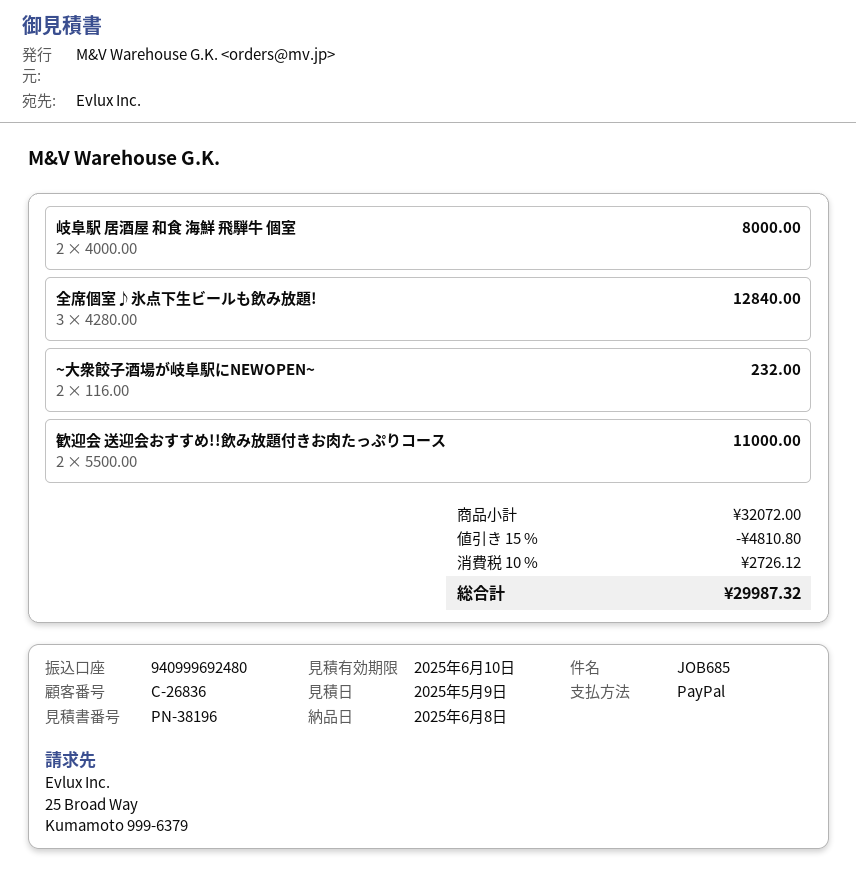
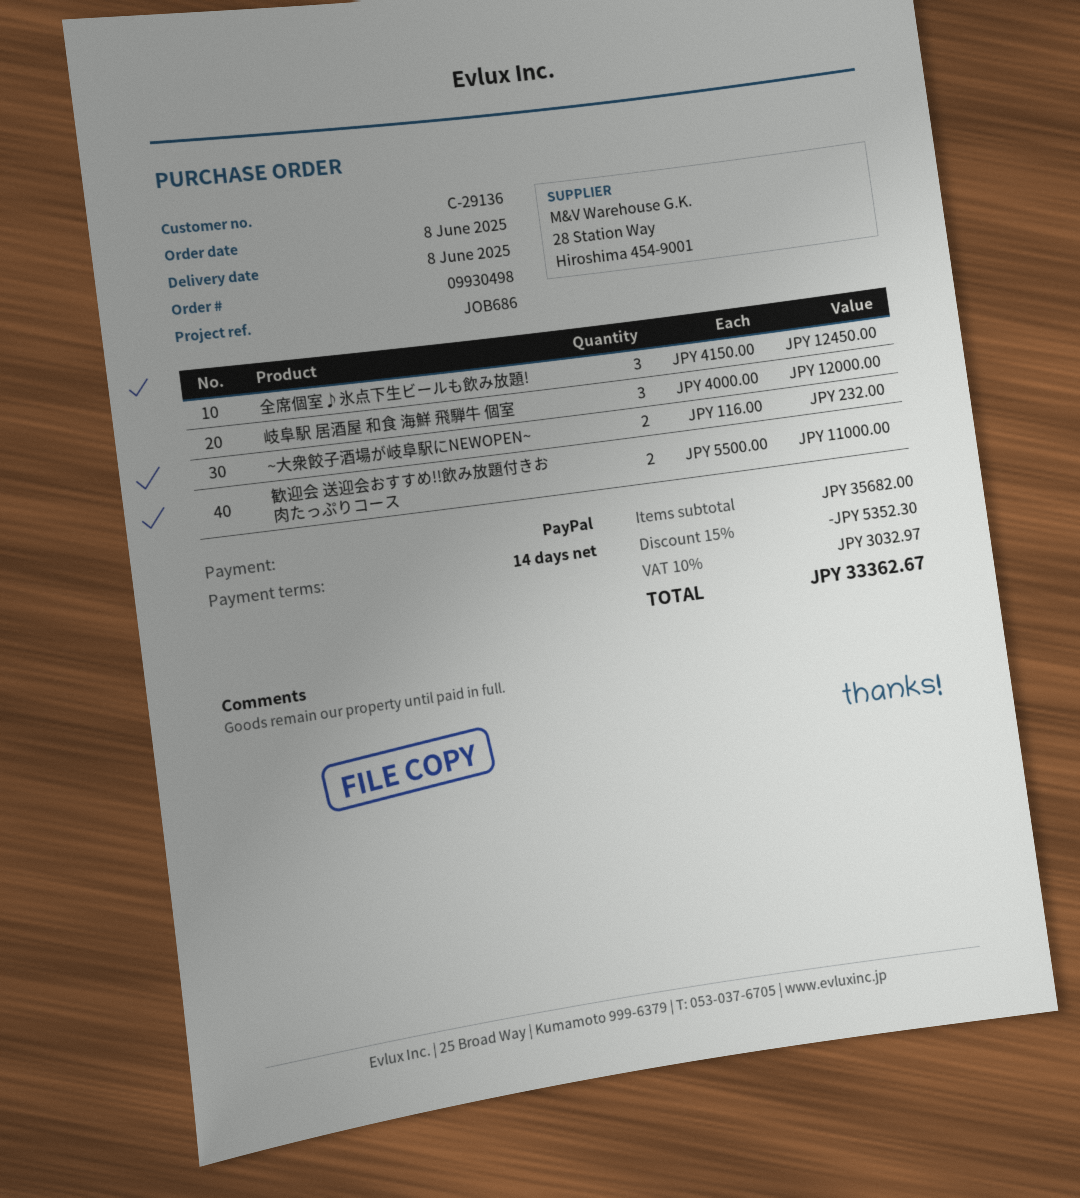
customer number: C-26836 -> C-29136
reference: JOB685 -> JOB686
岐阜駅 居酒屋 和食 海鮮 飛騨牛 個室: 2 x 4000.00 = 8000.00 -> 3 x 4000.00 = 12000.00
全席個室♪氷点下生ビールも飲み放題!: 3 x 4280.00 = 12840.00 -> 3 x 4150.00 = 12450.00
subtotal: 32072.00 -> 35682.00
discount: 15% = 4810.80 -> 15% = 5352.30
tax: 10% = 2726.12 -> 10% = 3032.97
total: 29987.32 -> 33362.67

